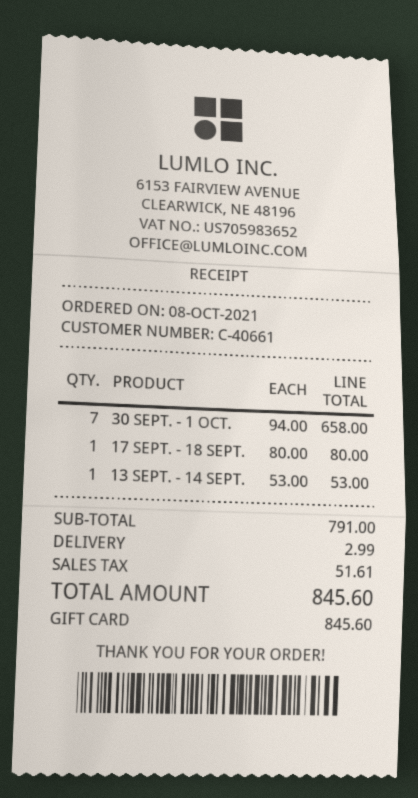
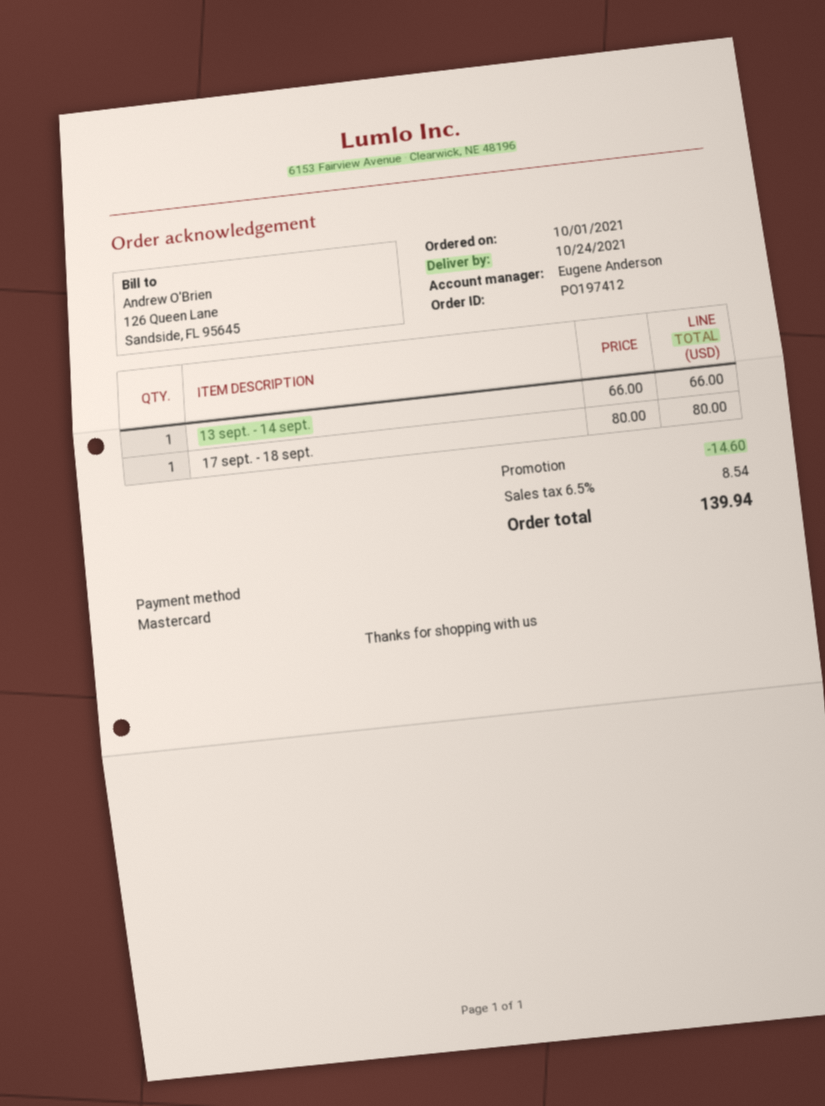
order date: 2021-10-08 -> 2021-10-01
payment method: gift card -> Mastercard
30 SEPT. - 1 OCT.: 7 x 94.00 = 658.00 -> none
13 SEPT. - 14 SEPT.: 1 x 53.00 = 53.00 -> 1 x 66.00 = 66.00
discount: none -> 14.60
shipping: 2.99 -> none
tax: 51.61 -> 8.54
total: 845.60 -> 139.94

